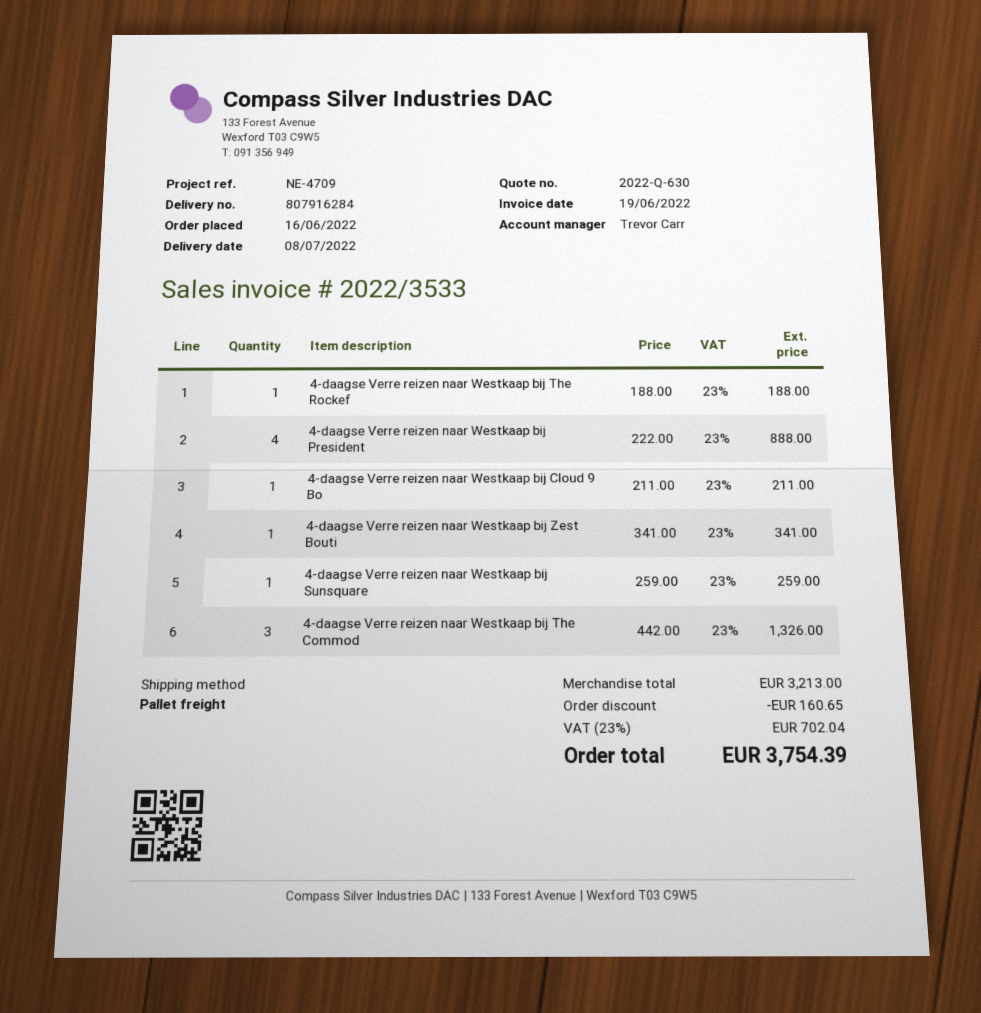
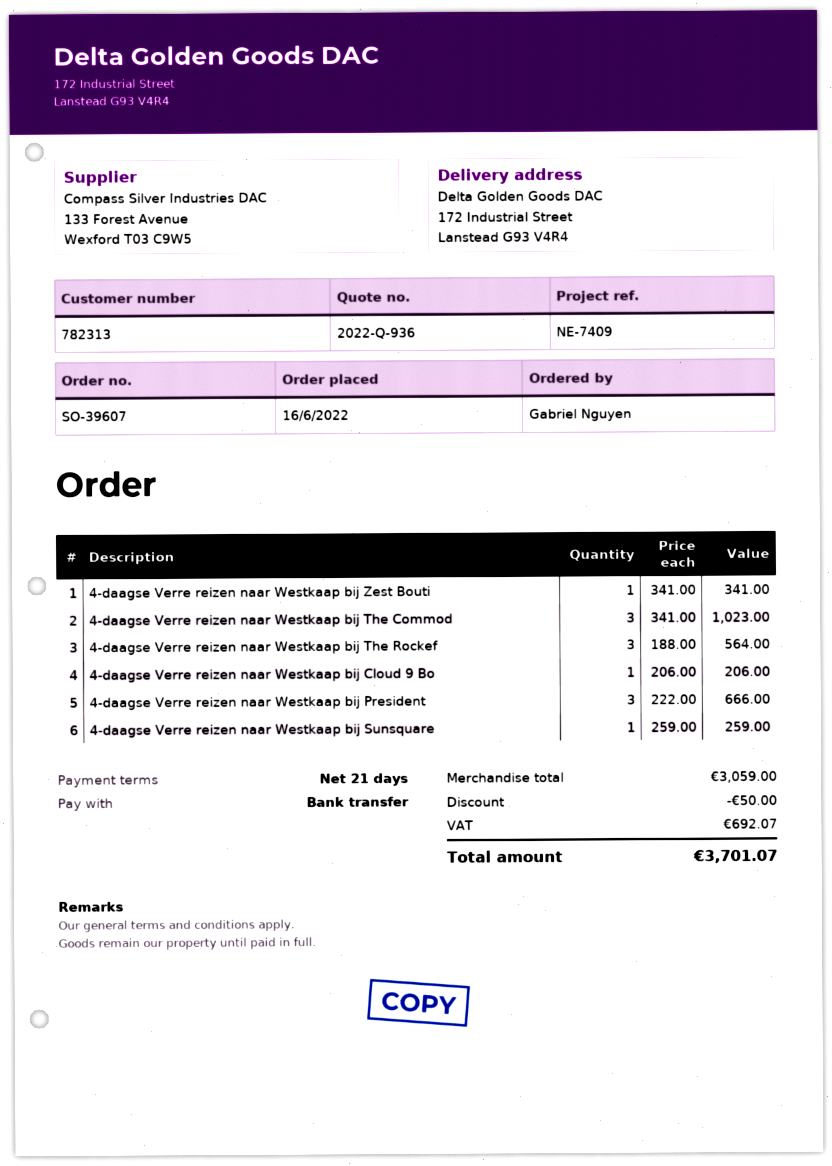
quote number: 2022-Q-630 -> 2022-Q-936
reference: NE-4709 -> NE-7409
4-daagse Verre reizen naar Westkaap bij The Rockef: 1 x 188.00 = 188.00 -> 3 x 188.00 = 564.00
4-daagse Verre reizen naar Westkaap bij President: 4 x 222.00 = 888.00 -> 3 x 222.00 = 666.00
4-daagse Verre reizen naar Westkaap bij Cloud 9 Bo: 1 x 211.00 = 211.00 -> 1 x 206.00 = 206.00
4-daagse Verre reizen naar Westkaap bij The Commod: 3 x 442.00 = 1326.00 -> 3 x 341.00 = 1023.00
subtotal: 3213.00 -> 3059.00
discount: 160.65 -> 50.00
tax: 702.04 -> 692.07
total: 3754.39 -> 3701.07

